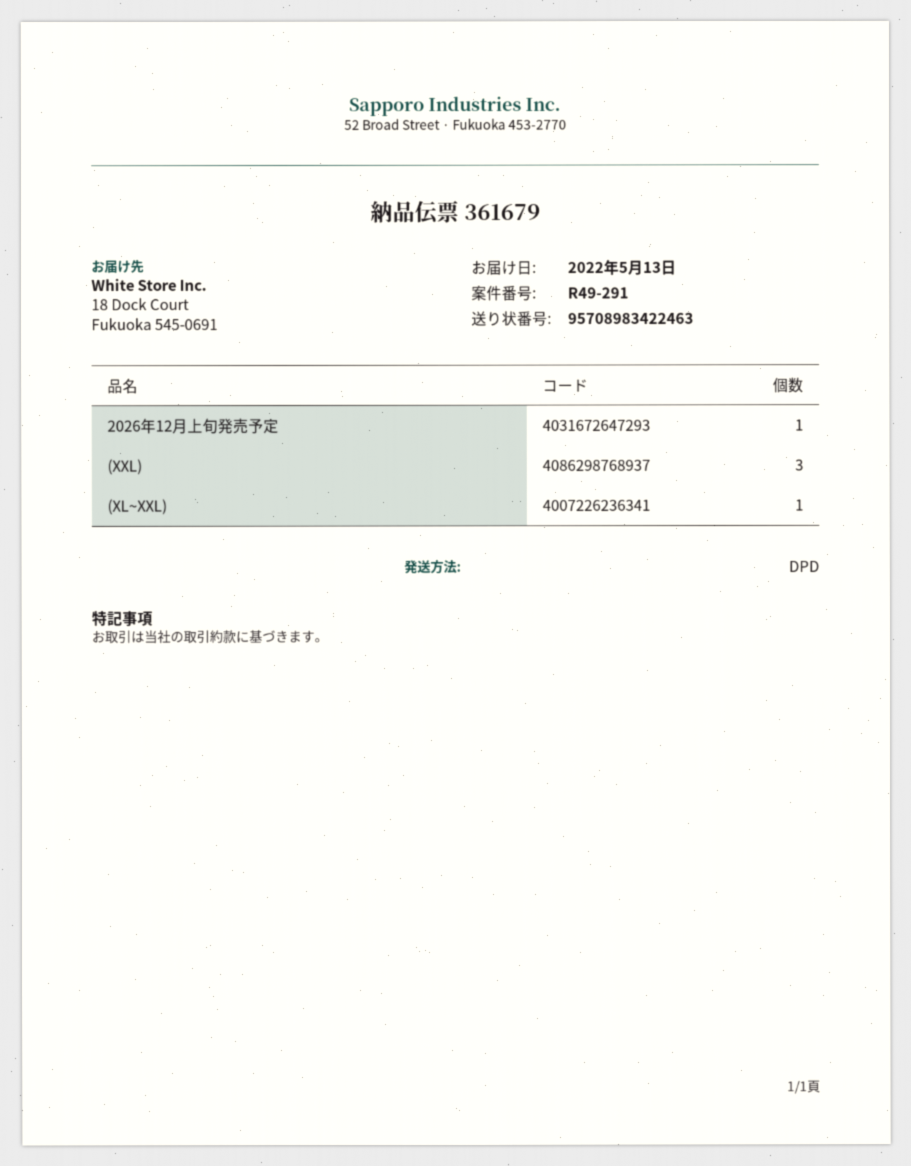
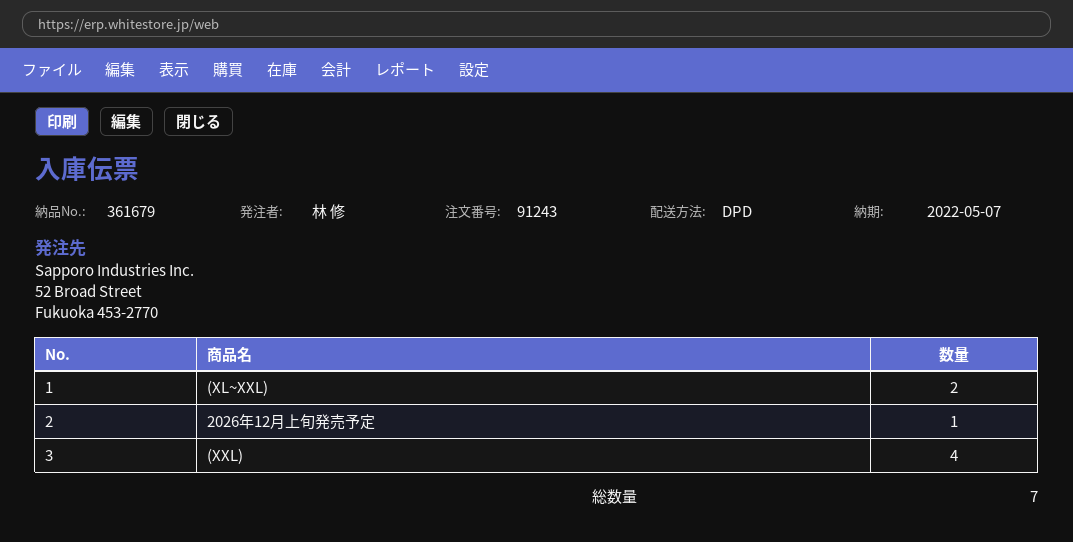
delivery date: 2022-05-13 -> 2022-05-07
(XXL): 3 -> 4
(XL~XXL): 1 -> 2

